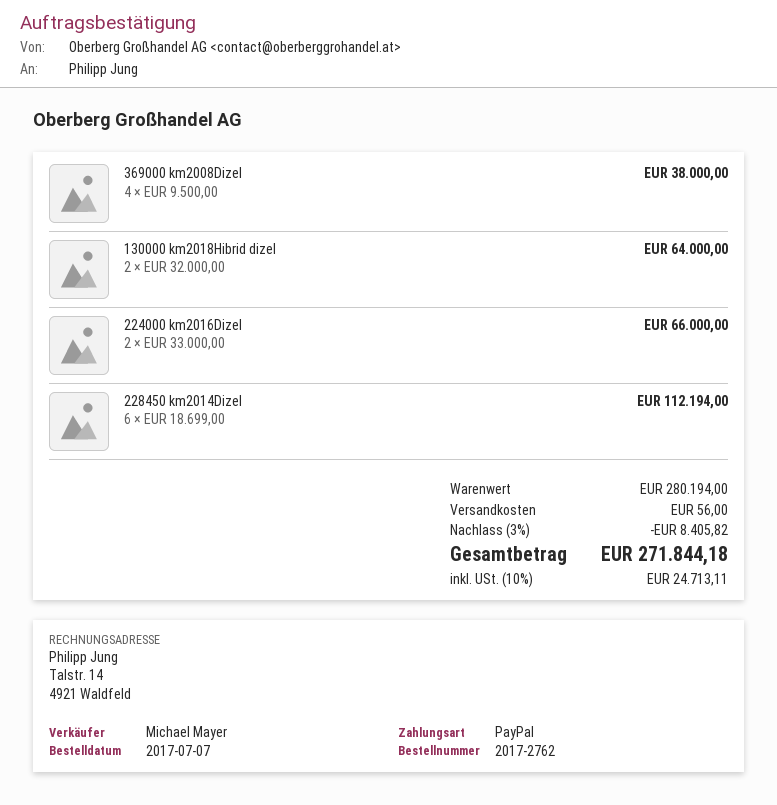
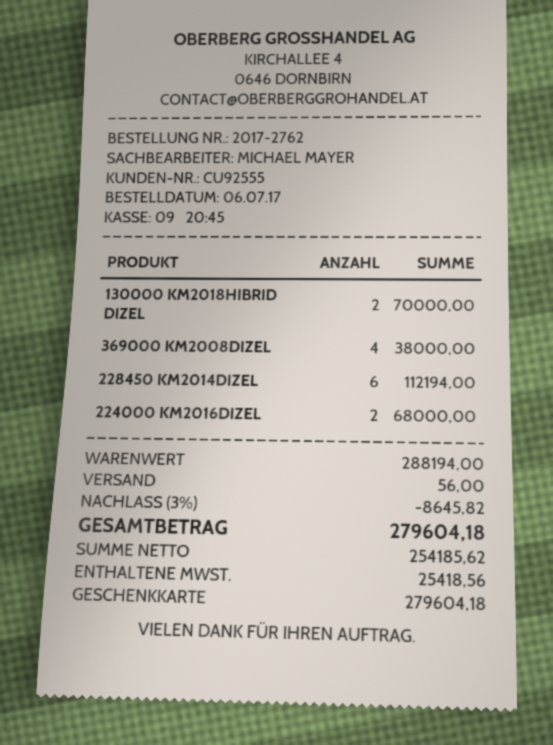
order date: 2017-07-07 -> 2017-07-06
payment method: PayPal -> gift card
130000 km2018Hibrid dizel: 2 for 64000.00 -> 2 for 70000.00
224000 km2016Dizel: 2 for 66000.00 -> 2 for 68000.00
subtotal: 280194.00 -> 288194.00
discount: 3% = 8405.82 -> 3% = 8645.82
tax: 24713.11 -> 25418.56
total: 271844.18 -> 279604.18

